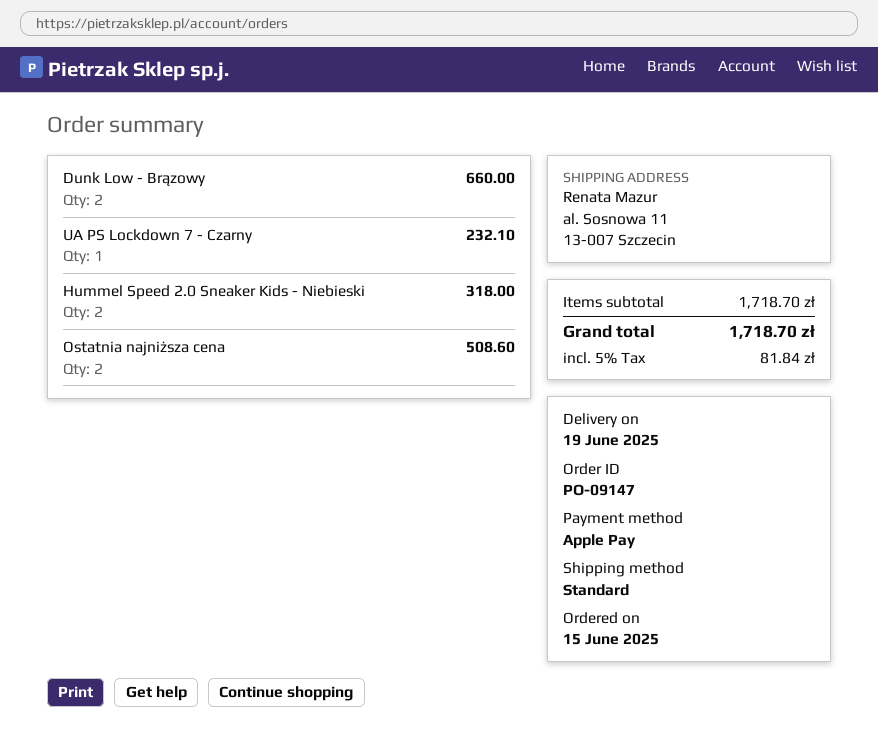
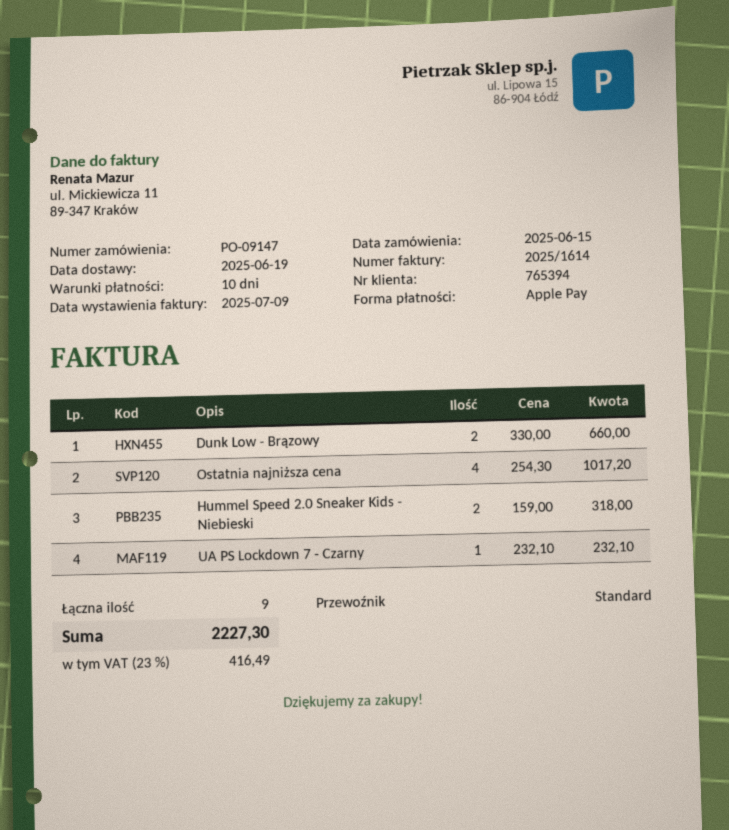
Ostatnia najniższa cena: 2 for 508.60 -> 4 for 1017.20
tax: 5% = 81.84 -> 23% = 416.49
total: 1718.70 -> 2227.30

